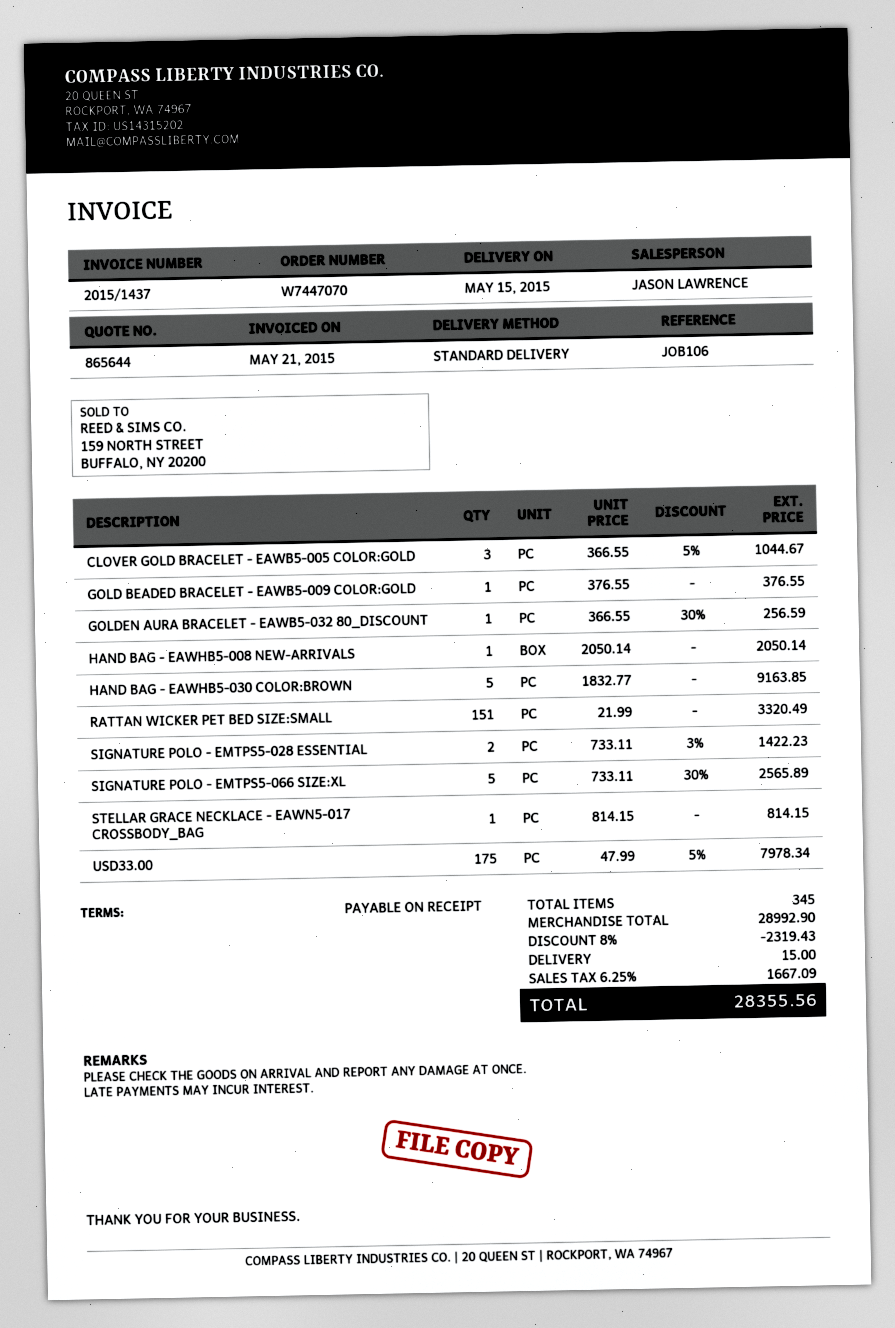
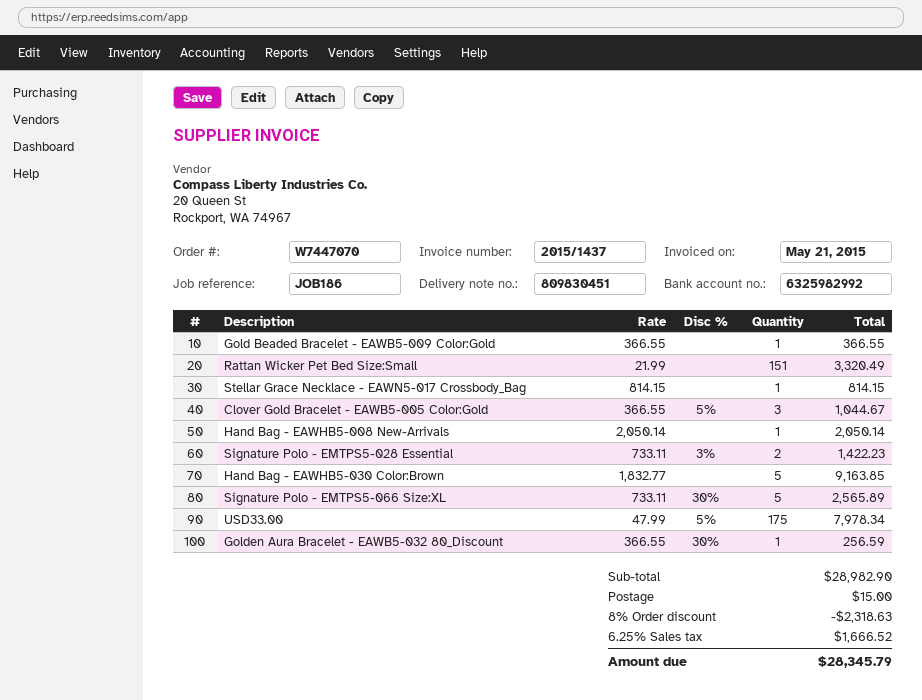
reference: JOB106 -> JOB186
GOLD BEADED BRACELET - EAWB5-009 COLOR:GOLD: 1 x 376.55 = 376.55 -> 1 x 366.55 = 366.55
subtotal: 28992.90 -> 28982.90
discount: 8% = 2319.43 -> 8% = 2318.63
tax: 6.25% = 1667.09 -> 6.25% = 1666.52
total: 28355.56 -> 28345.79

